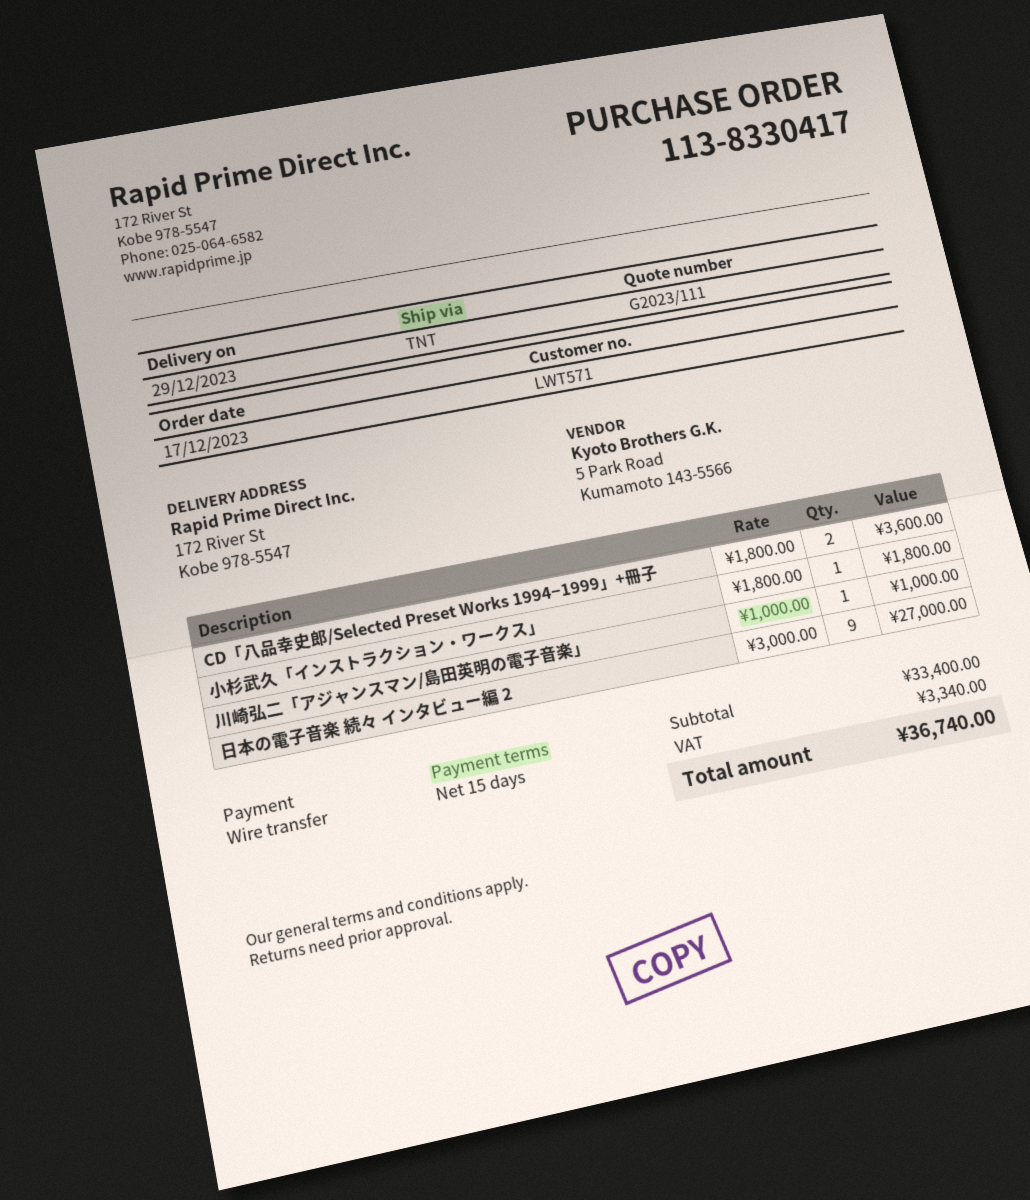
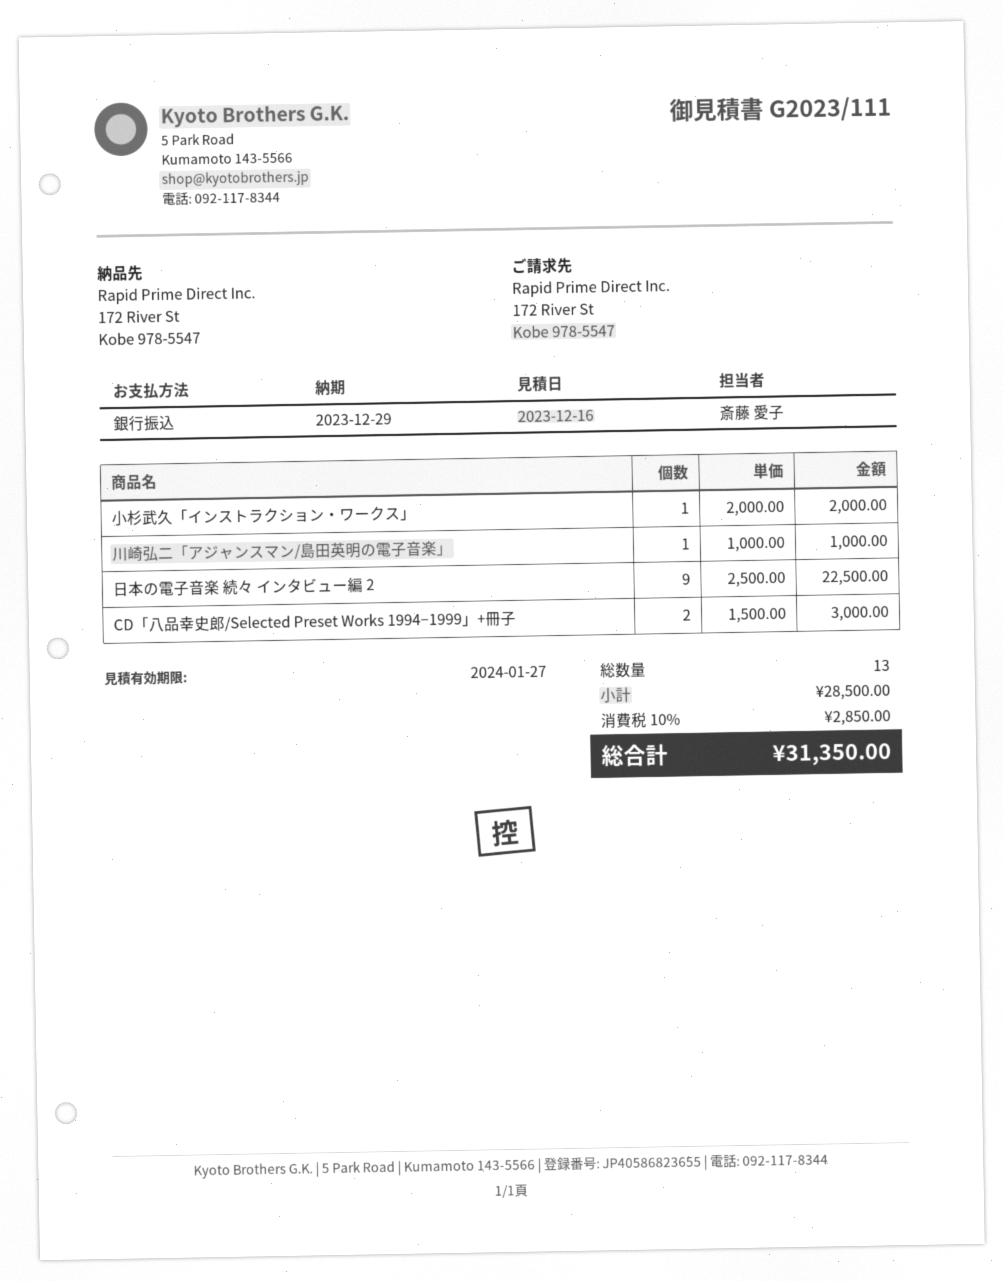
CD「八品幸史郎/Selected Preset Works 1994−1999」+冊子: 2 x 1800.00 = 3600.00 -> 2 x 1500.00 = 3000.00
小杉武久「インストラクション・ワークス」: 1 x 1800.00 = 1800.00 -> 1 x 2000.00 = 2000.00
日本の電子音楽 続々 インタビュー編 2: 9 x 3000.00 = 27000.00 -> 9 x 2500.00 = 22500.00
subtotal: 33400.00 -> 28500.00
tax: 3340.00 -> 2850.00
total: 36740.00 -> 31350.00

